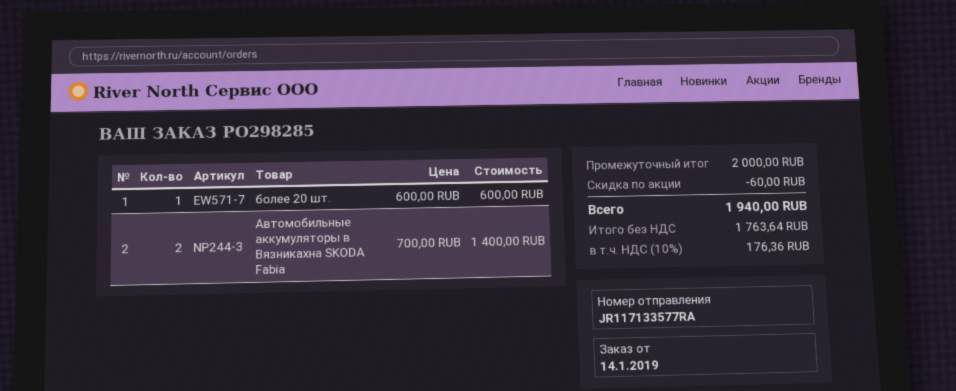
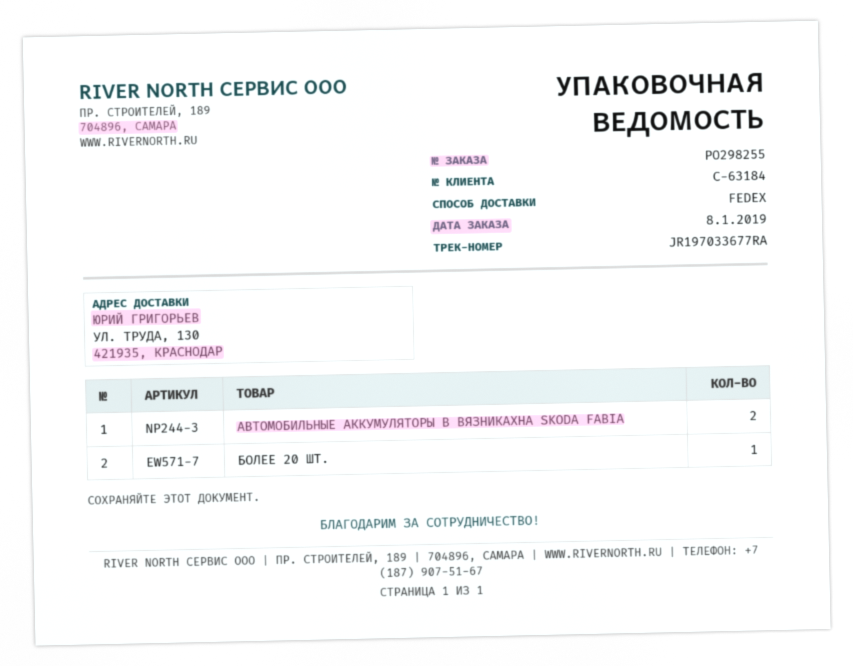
order number: PO298285 -> PO298255
order date: 2019-01-14 -> 2019-01-08
tracking number: JR117133577RA -> JR197033677RA

